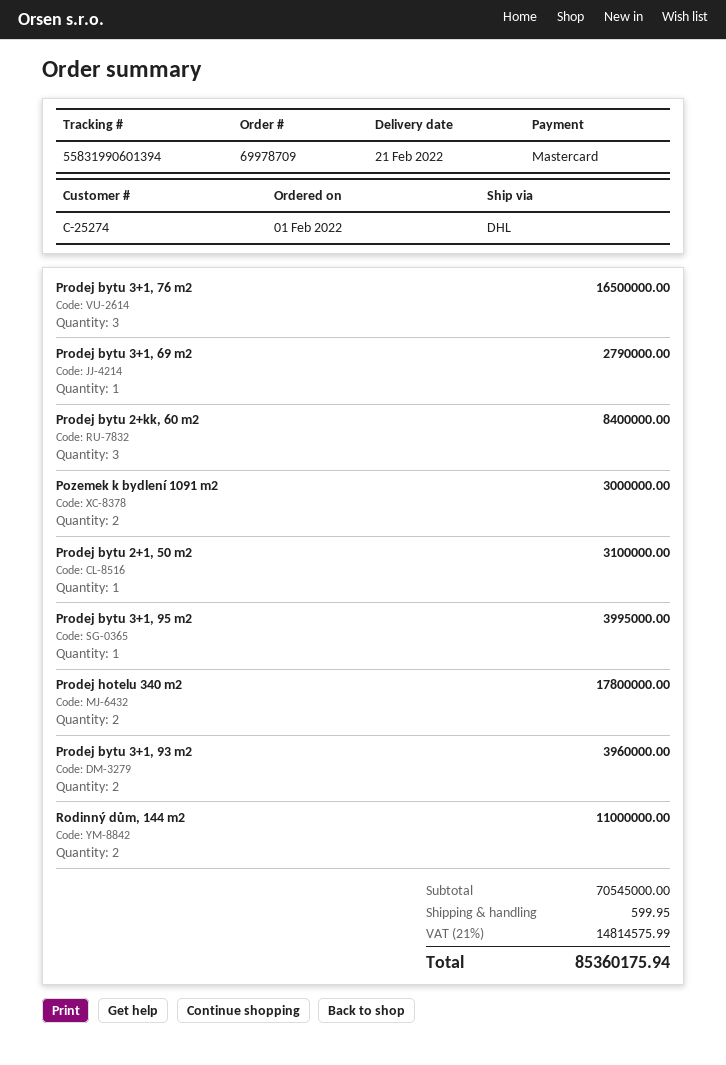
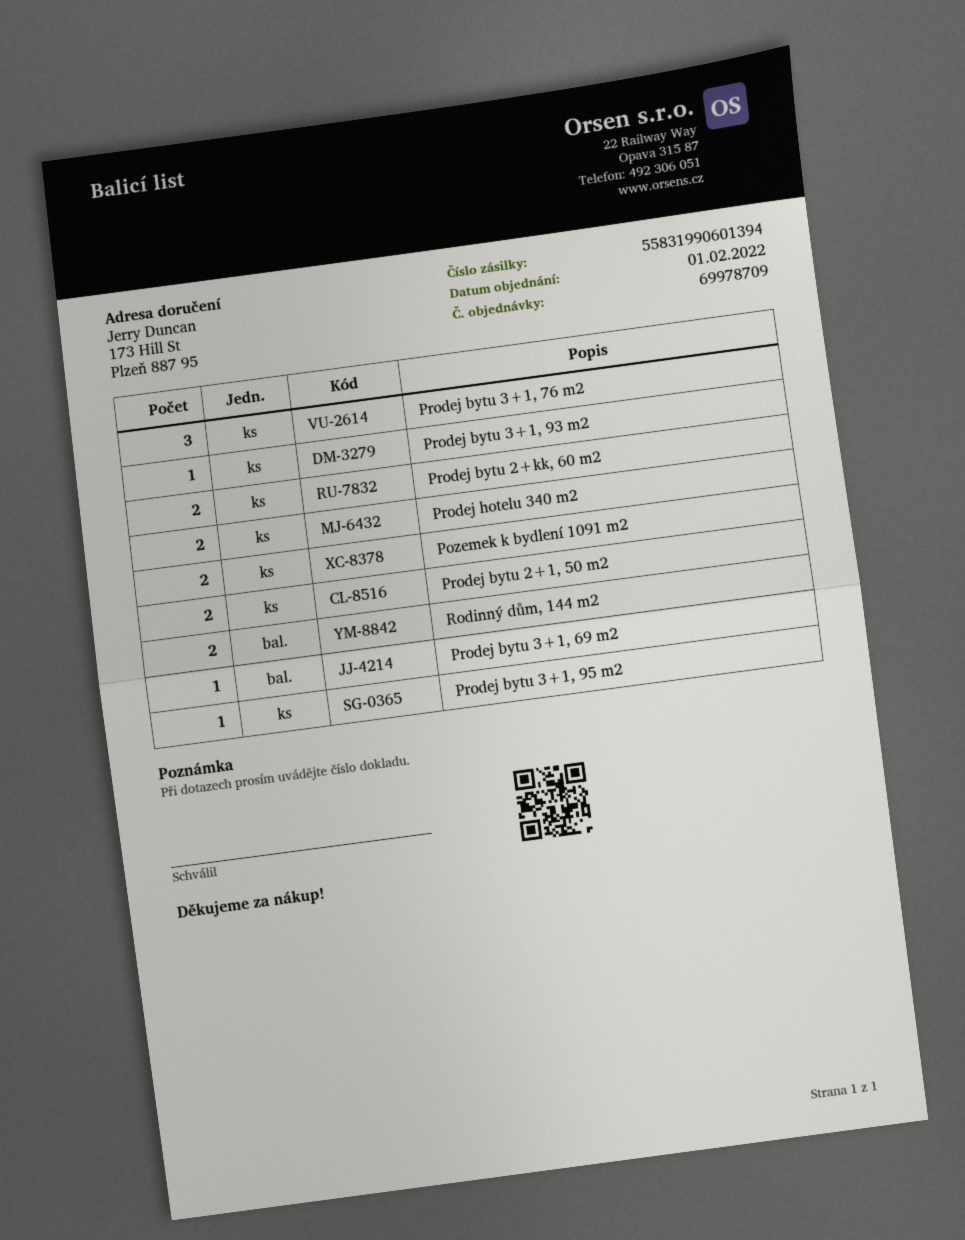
Prodej bytu 2+kk, 60 m2: 3 -> 2
Prodej bytu 2+1, 50 m2: 1 -> 2
Prodej bytu 3+1, 93 m2: 2 -> 1

